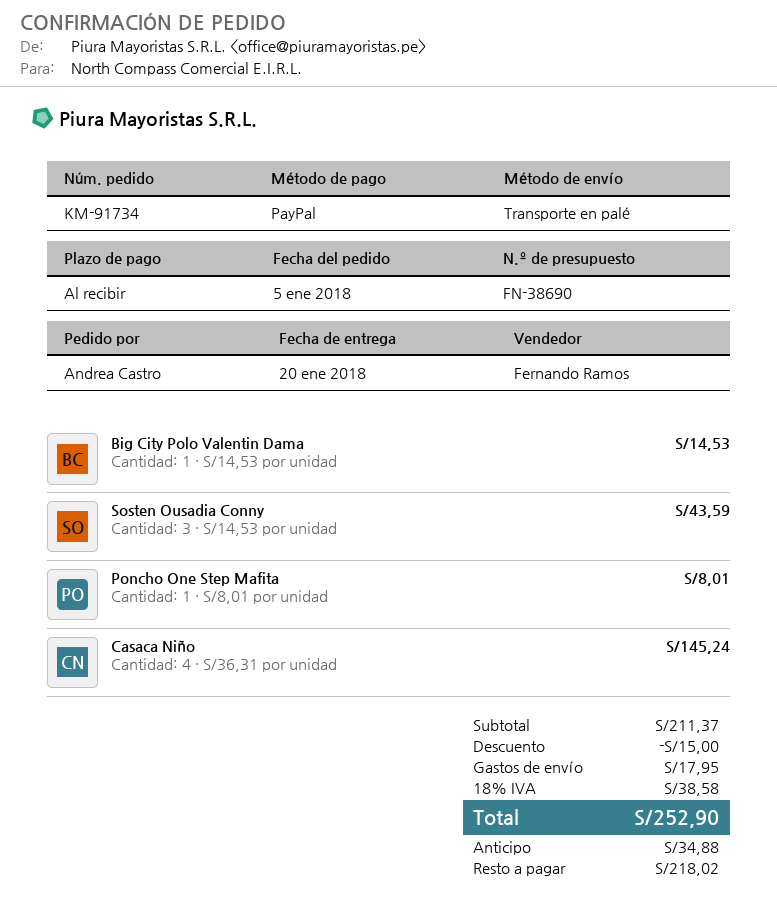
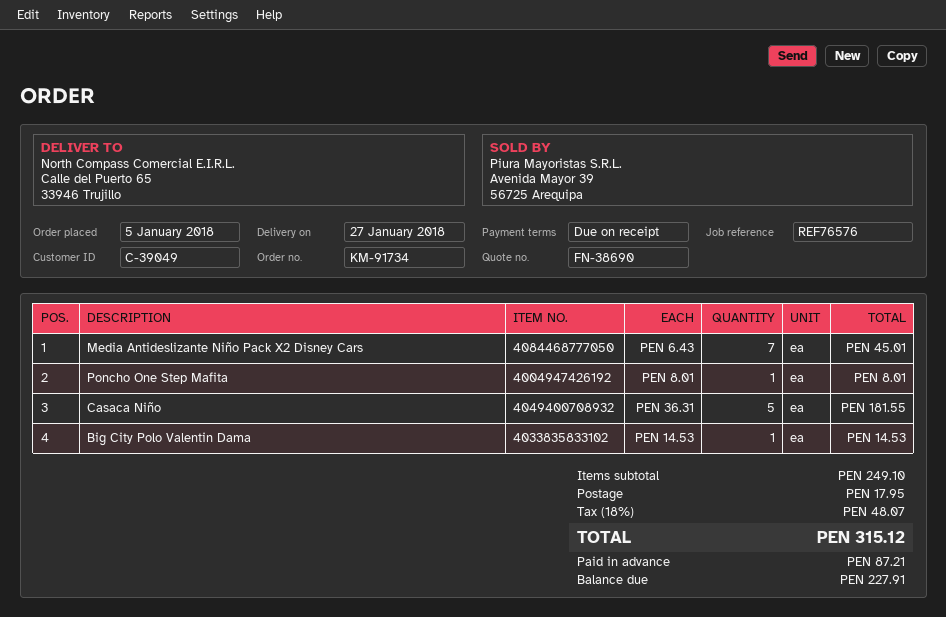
delivery date: 2018-01-20 -> 2018-01-27
Sosten Ousadia Conny: 3 x 14.53 = 43.59 -> none
Casaca Niño: 4 x 36.31 = 145.24 -> 5 x 36.31 = 181.55
Media Antideslizante Niño Pack X2 Disney Cars: none -> 7 x 6.43 = 45.01
subtotal: 211.37 -> 249.10
discount: 15.00 -> none
tax: 18% = 38.58 -> 18% = 48.07
total: 252.90 -> 315.12
deposit: 34.88 -> 87.21
balance: 218.02 -> 227.91

